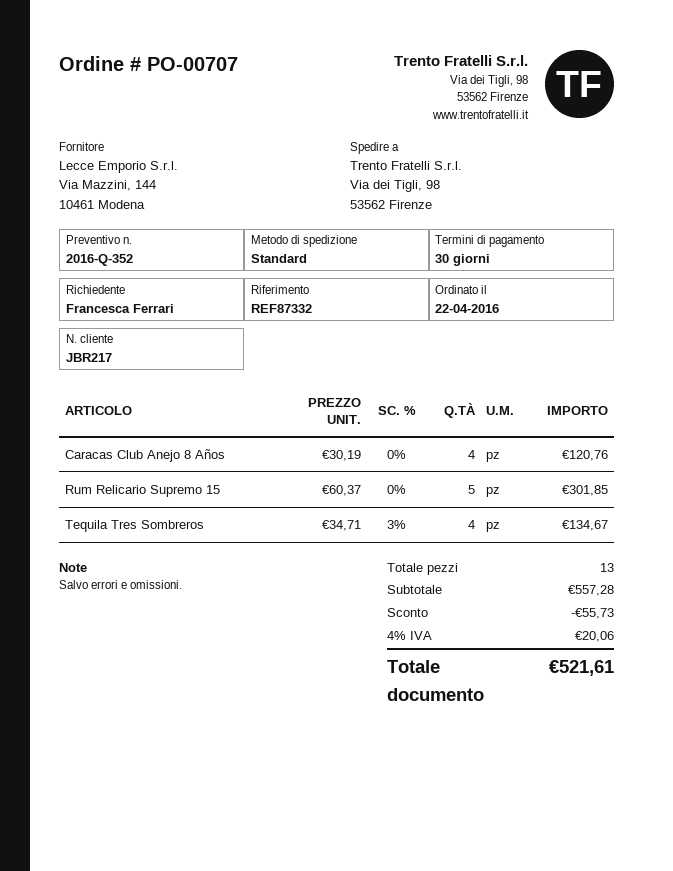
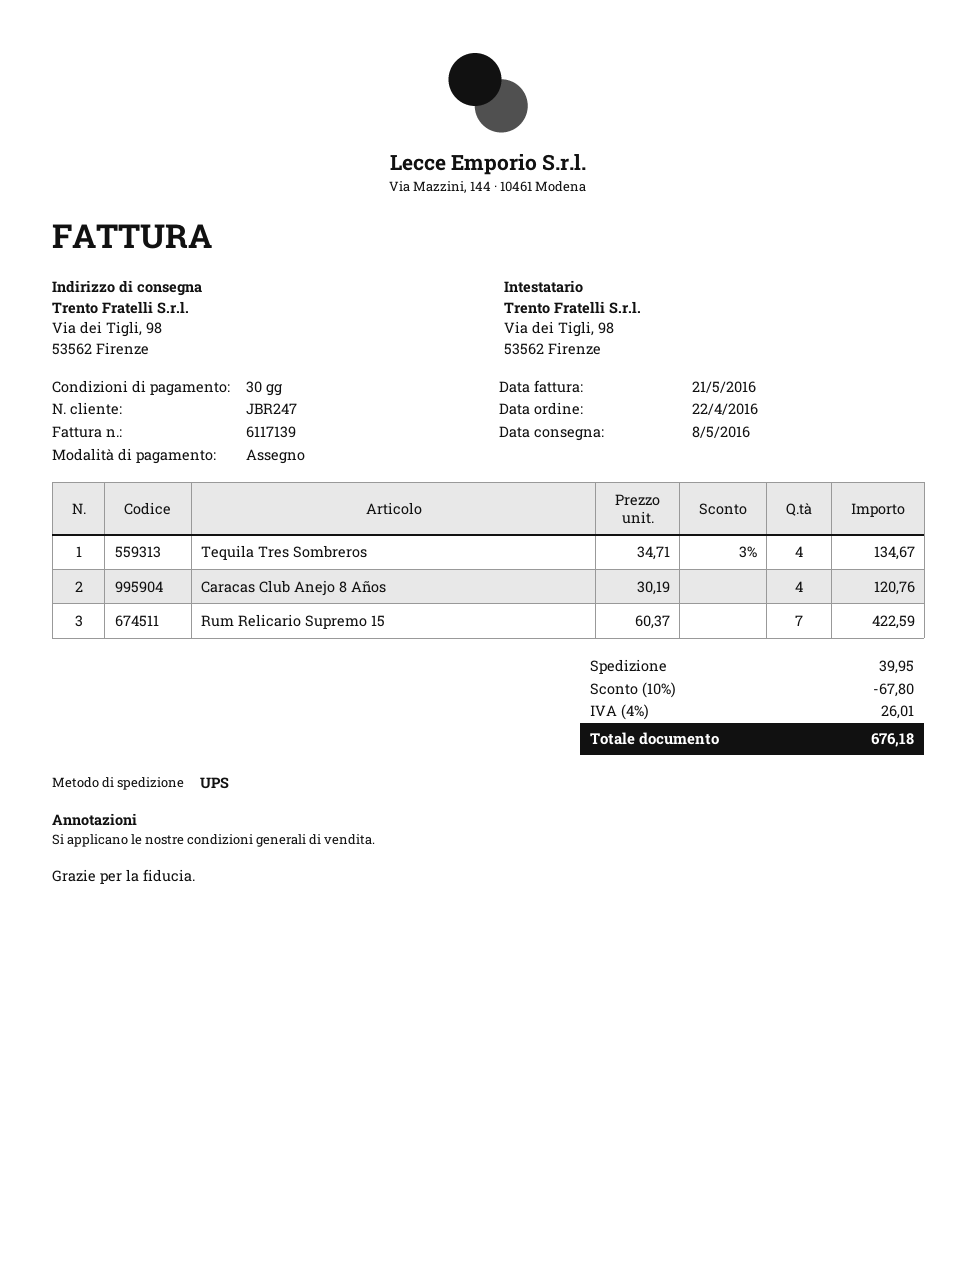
customer number: JBR217 -> JBR247
shipping method: standard -> UPS
Rum Relicario Supremo 15: 5 x 60.37 = 301.85 -> 7 x 60.37 = 422.59
discount: 55.73 -> 67.80
shipping: none -> 39.95
tax: 4% = 20.06 -> 4% = 26.01
total: 521.61 -> 676.18

